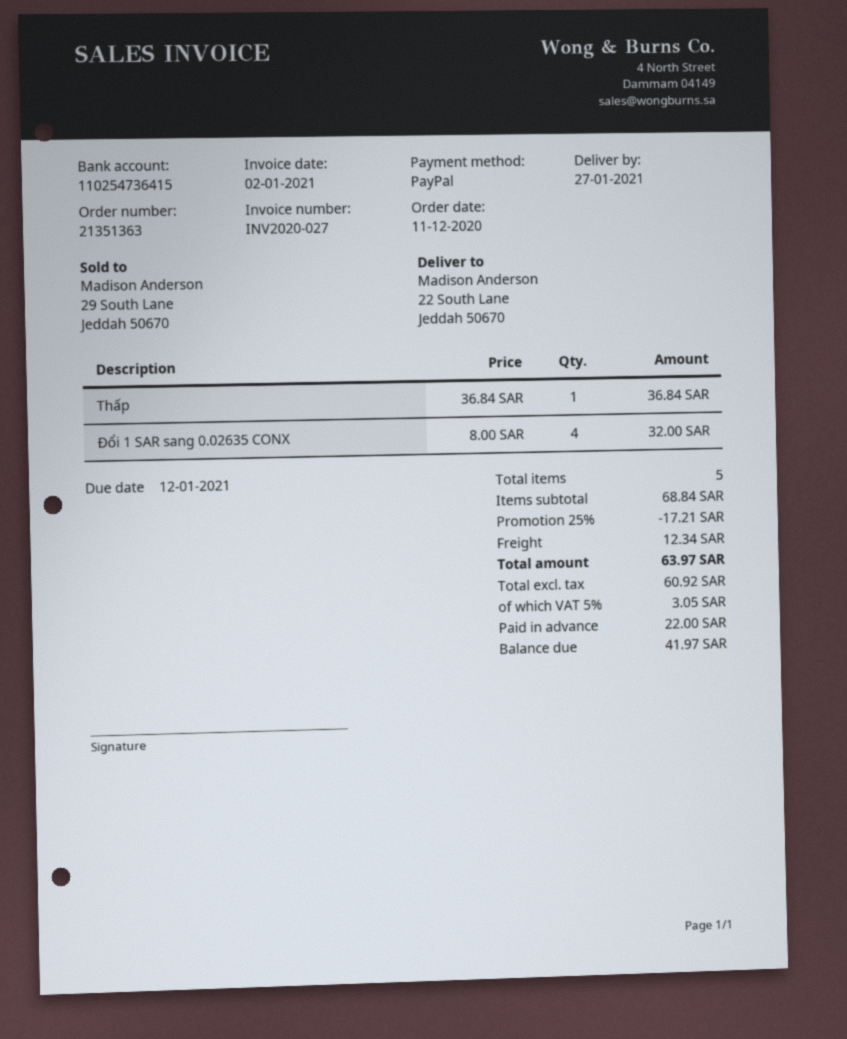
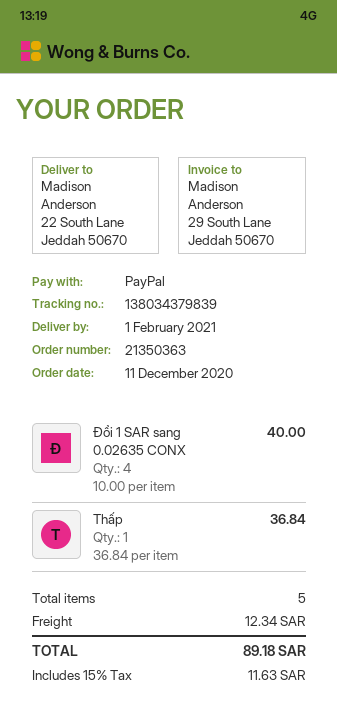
order number: 21351363 -> 21350363
delivery date: 2021-01-27 -> 2021-02-01
Đổi 1 SAR sang 0.02635 CONX: 4 x 8.00 = 32.00 -> 4 x 10.00 = 40.00
discount: 25% = 17.21 -> none
tax: 5% = 3.05 -> 15% = 11.63
total: 63.97 -> 89.18

